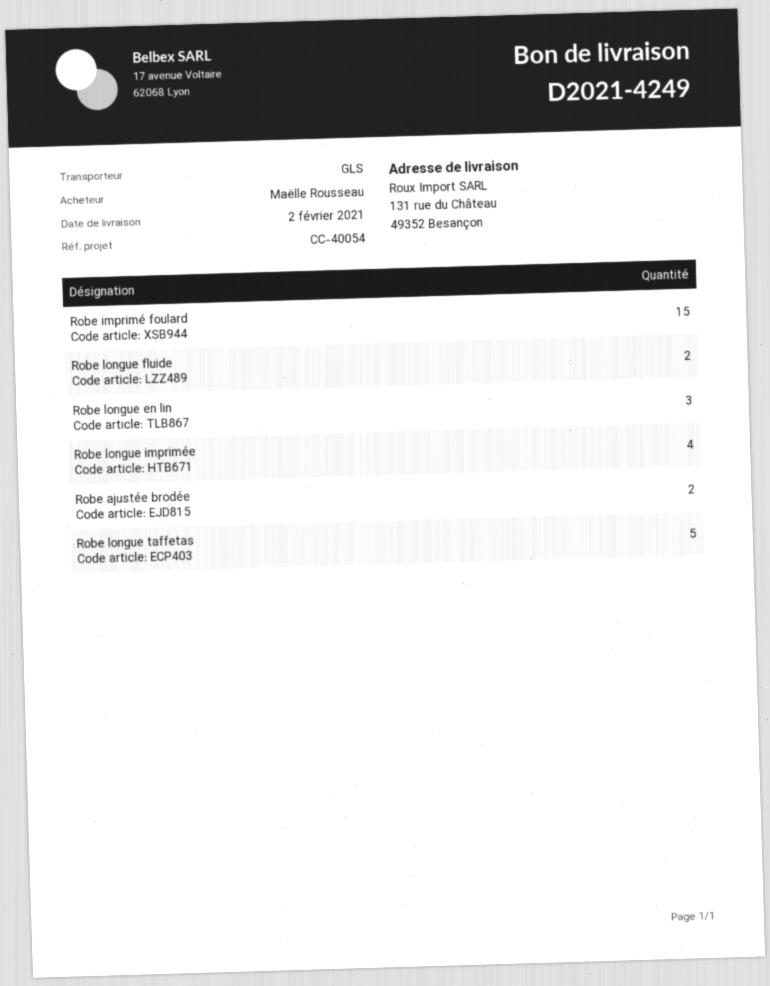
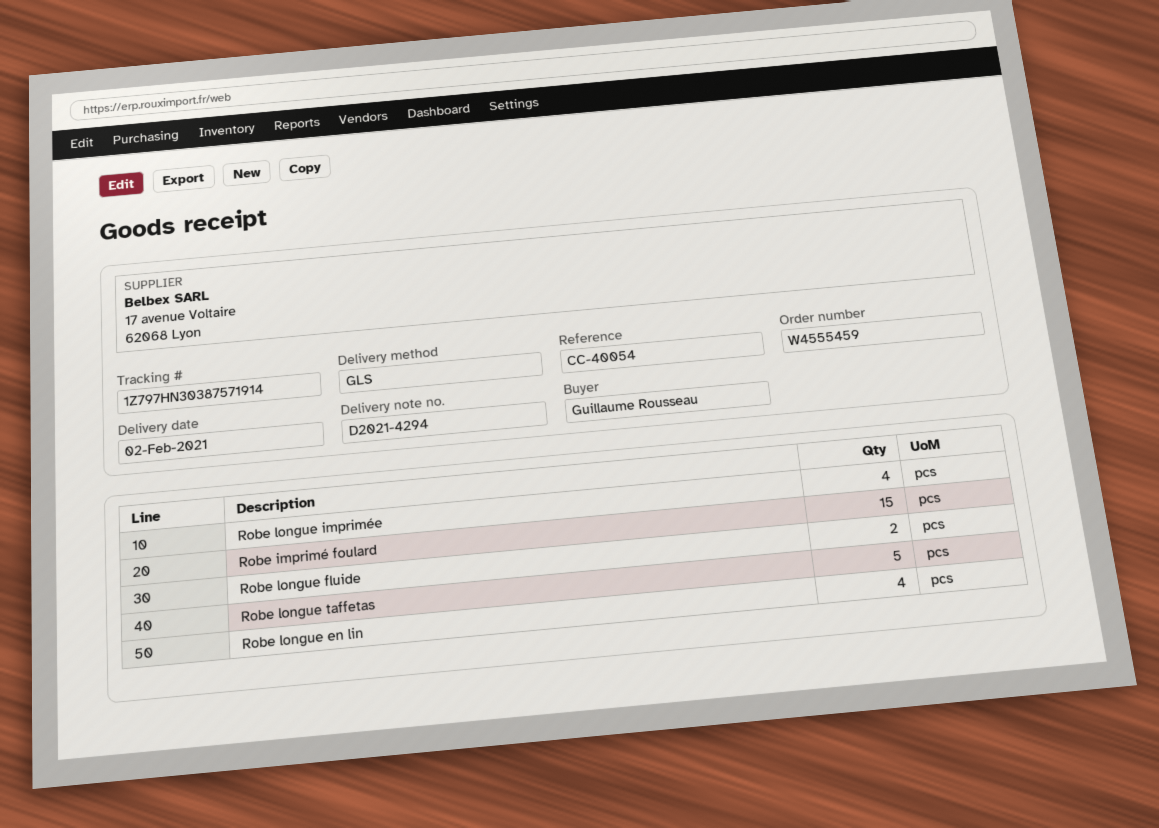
delivery note number: D2021-4249 -> D2021-4294
ordered by: Maëlle Rousseau -> Guillaume Rousseau
Robe longue en lin: 3 -> 4
Robe ajustée brodée: 2 -> none

